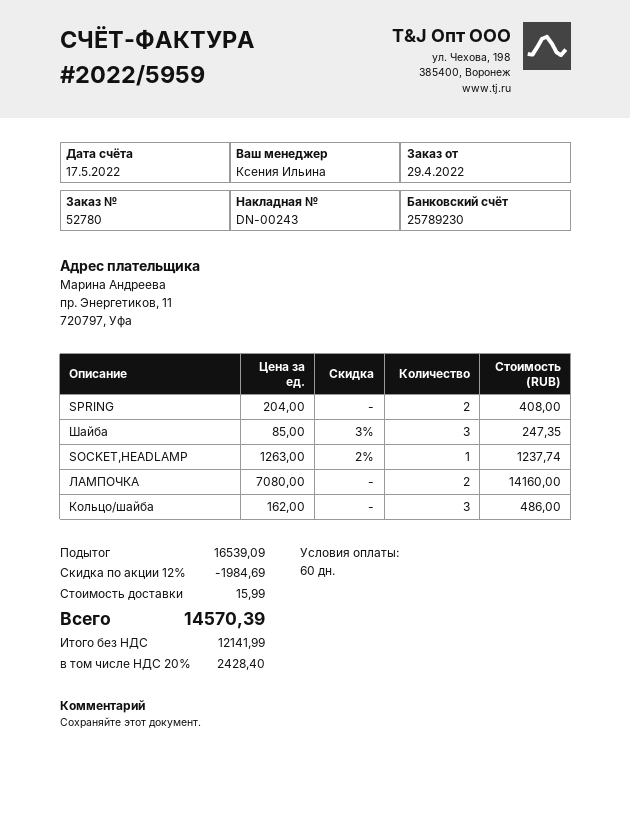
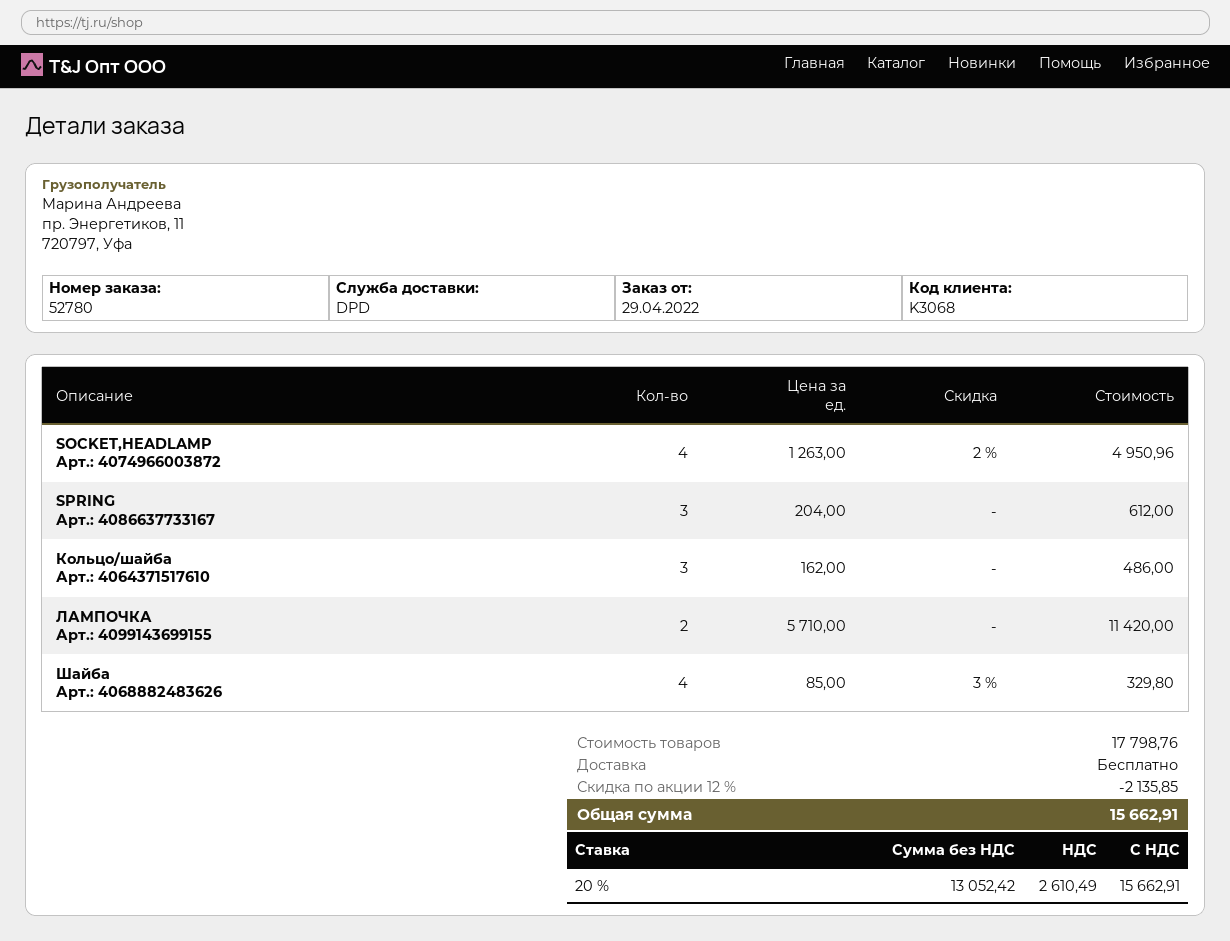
SPRING: 2 x 204.00 = 408.00 -> 3 x 204.00 = 612.00
Шайба: 3 x 85.00 - 3% = 247.35 -> 4 x 85.00 - 3% = 329.80
SOCKET,HEADLAMP: 1 x 1263.00 - 2% = 1237.74 -> 4 x 1263.00 - 2% = 4950.96
ЛАМПОЧКА: 2 x 7080.00 = 14160.00 -> 2 x 5710.00 = 11420.00
subtotal: 16539.09 -> 17798.76
discount: 12% = 1984.69 -> 12% = 2135.85
shipping: 15.99 -> 0.00
net: 12141.99 -> 13052.42
tax: 20% = 2428.40 -> 20% = 2610.49
total: 14570.39 -> 15662.91

